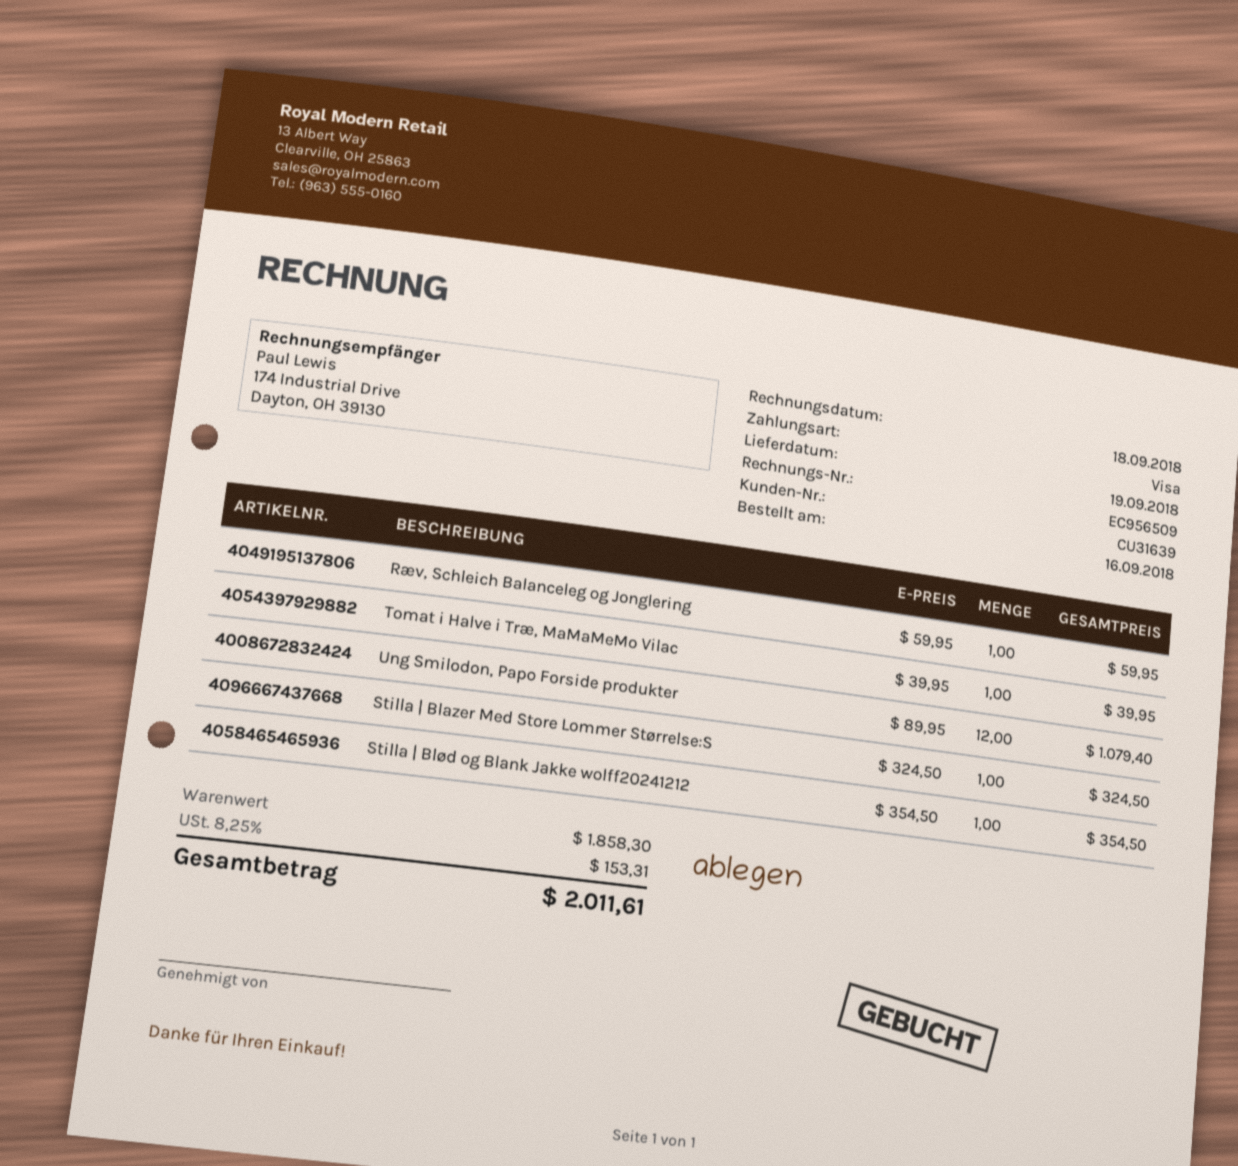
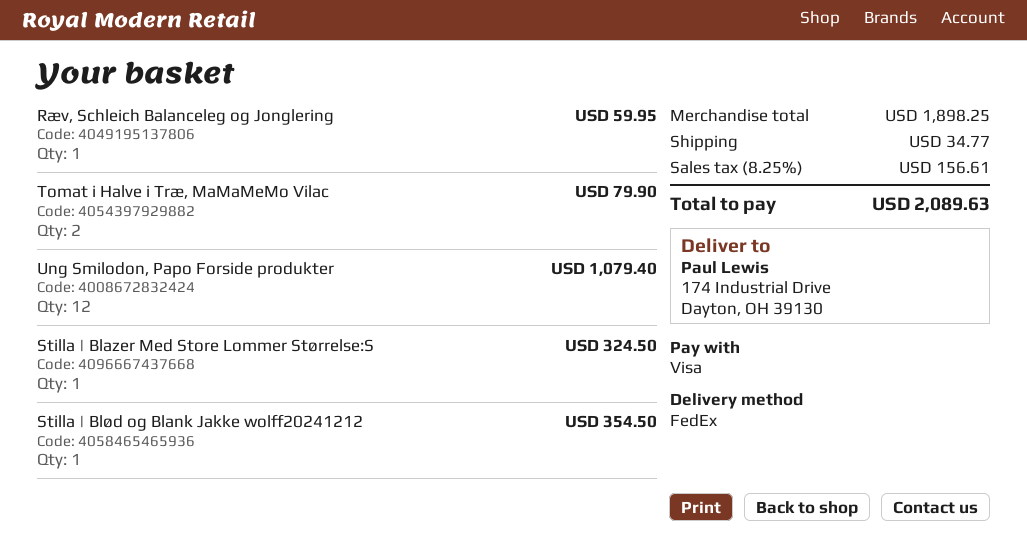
Tomat i Halve i Træ, MaMaMeMo Vilac: 1 for 39.95 -> 2 for 79.90
subtotal: 1858.30 -> 1898.25
shipping: none -> 34.77
tax: 8.25% = 153.31 -> 8.25% = 156.61
total: 2011.61 -> 2089.63

